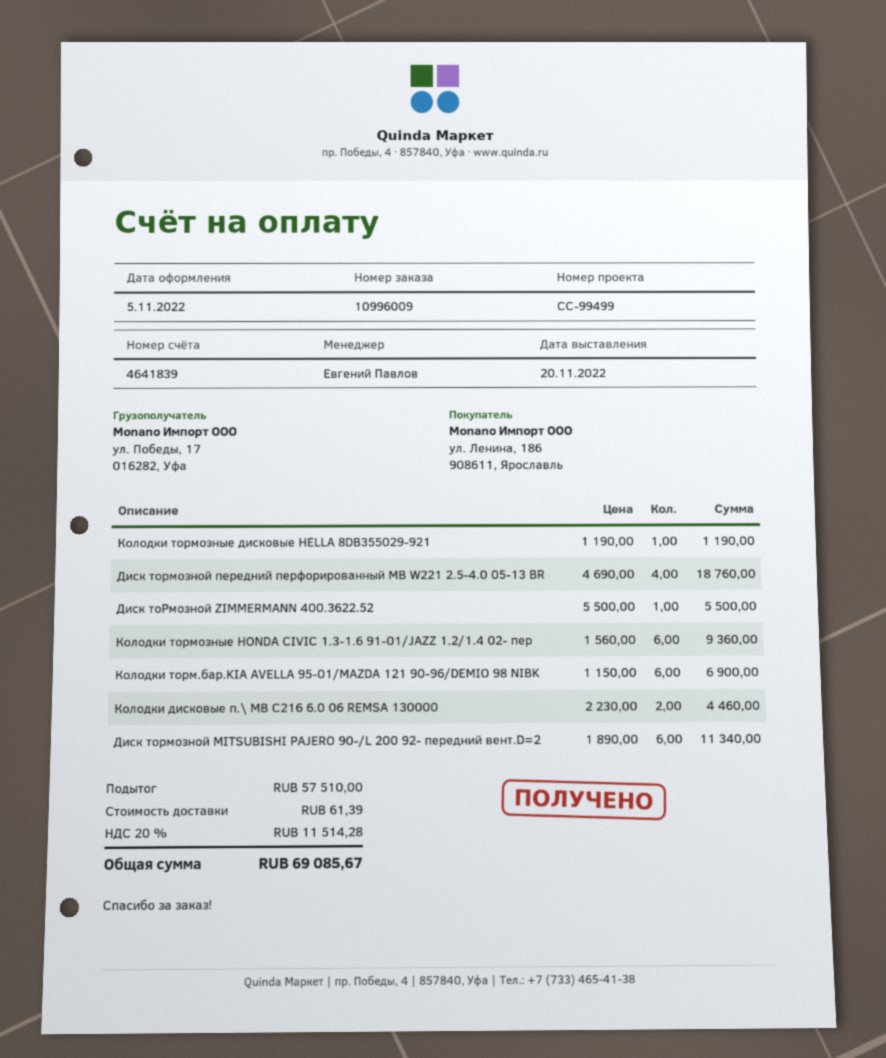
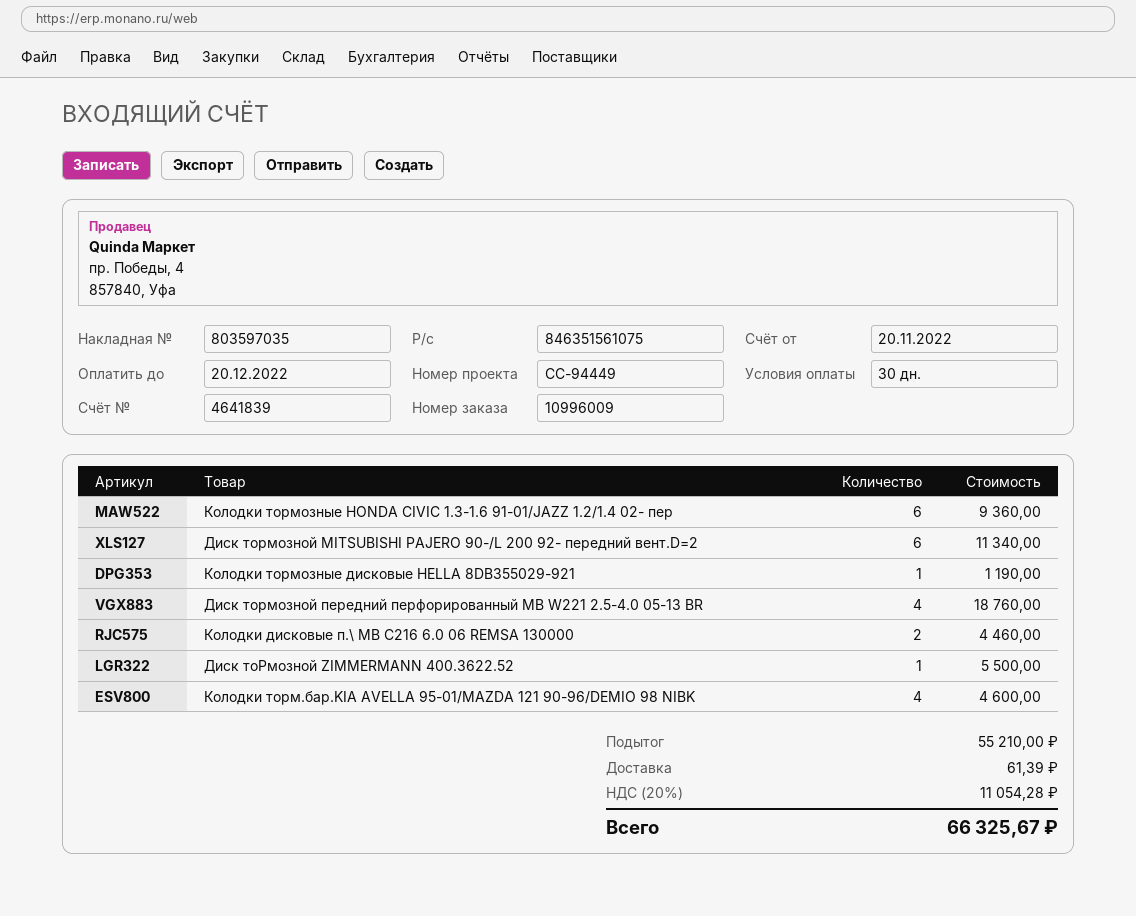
reference: CC-99499 -> CC-94449
Колодки торм.бар.KIA AVELLA 95-01/MAZDA 121 90-96/DEMIO 98 NIBK: 6 for 6900.00 -> 4 for 4600.00
subtotal: 57510.00 -> 55210.00
tax: 20% = 11514.28 -> 20% = 11054.28
total: 69085.67 -> 66325.67

